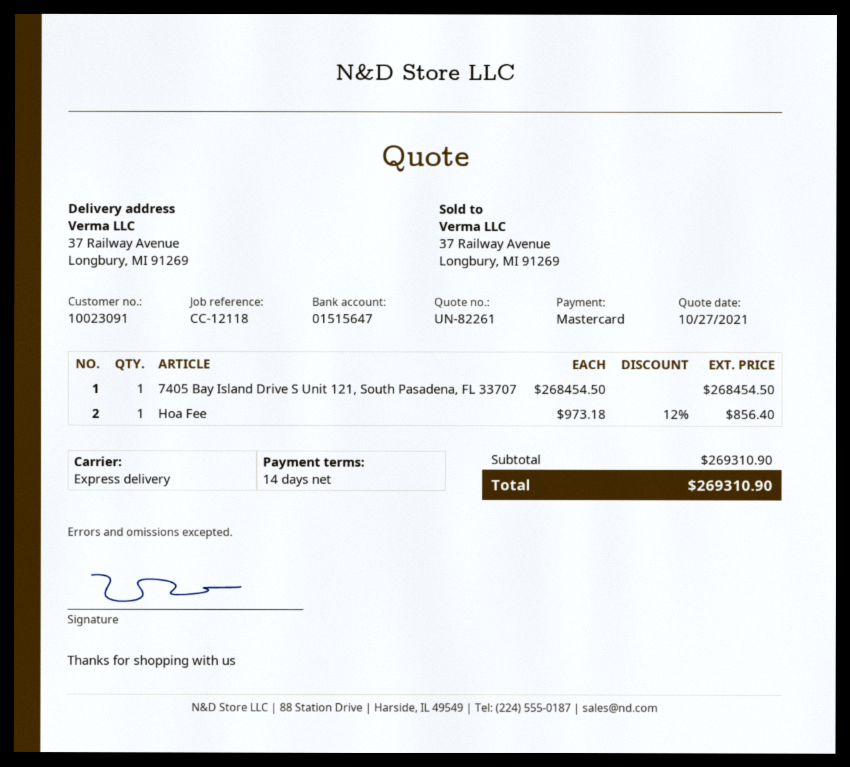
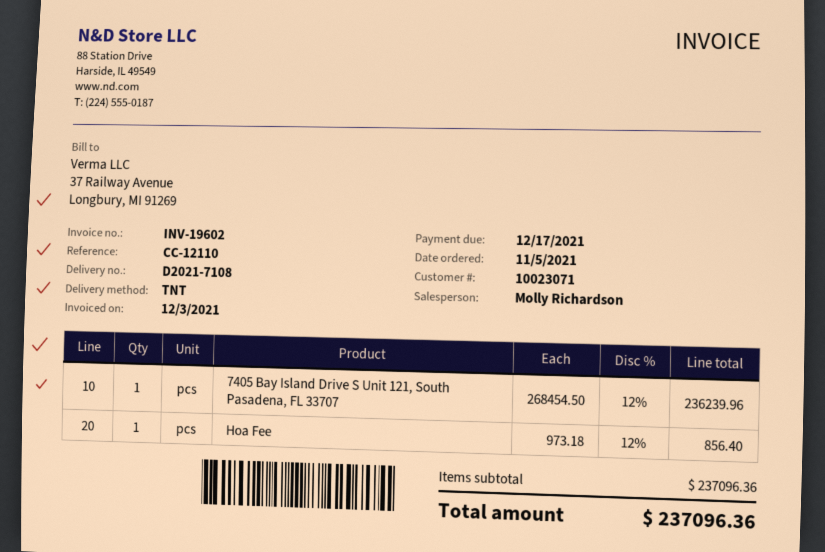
customer number: 10023091 -> 10023071
reference: CC-12118 -> CC-12110
shipping method: express -> TNT
7405 Bay Island Drive S Unit 121, South Pasadena, FL 33707: 1 x 268454.50 = 268454.50 -> 1 x 268454.50 - 12% = 236239.96
subtotal: 269310.90 -> 237096.36
total: 269310.90 -> 237096.36

